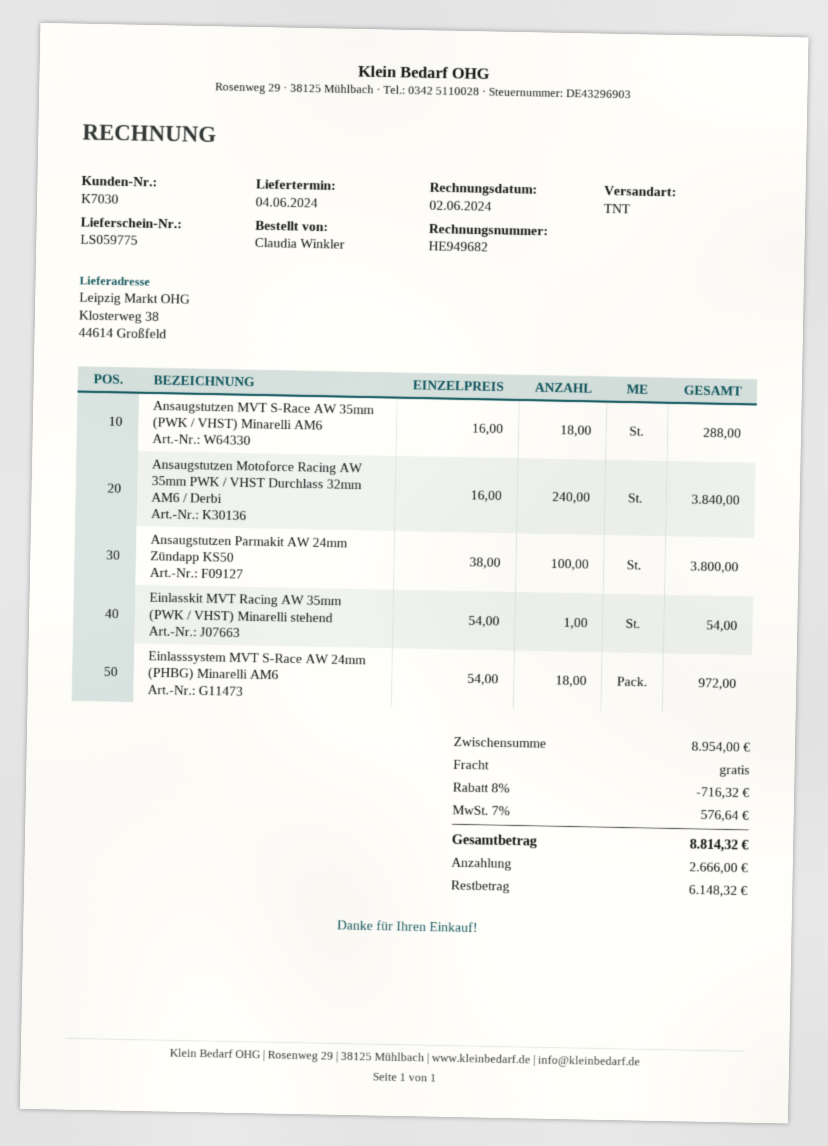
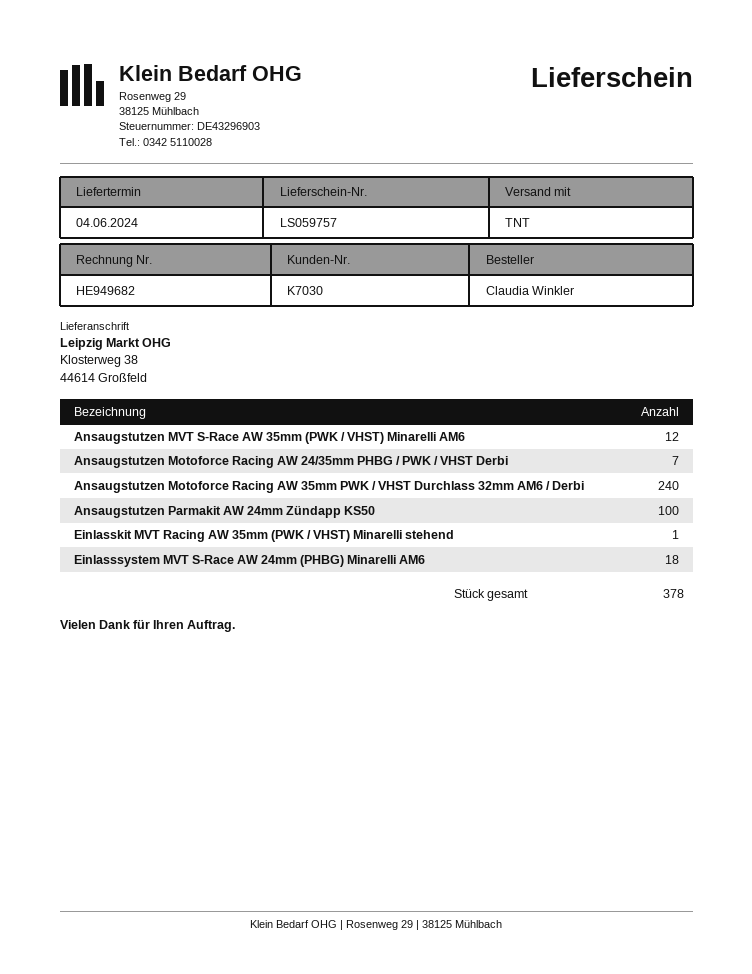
delivery note number: LS059775 -> LS059757
Ansaugstutzen MVT S-Race AW 35mm (PWK / VHST) Minarelli AM6: 18 -> 12
Ansaugstutzen Motoforce Racing AW 24/35mm PHBG / PWK / VHST Derbi: none -> 7

